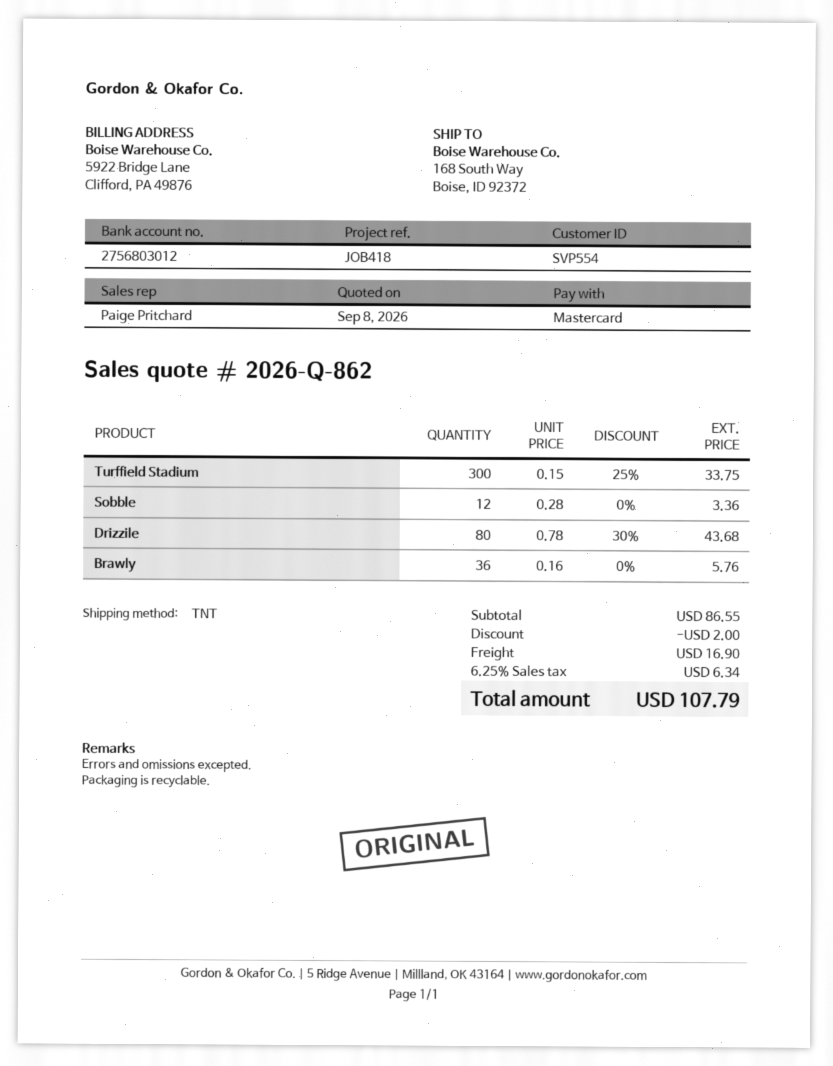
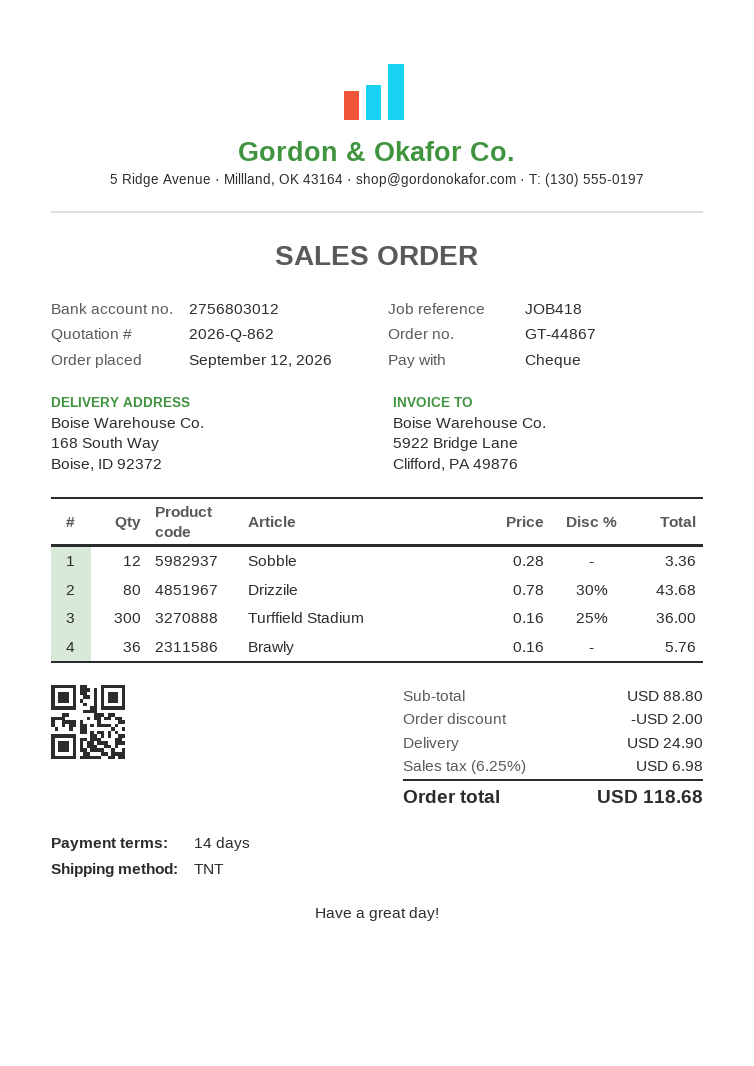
payment method: Mastercard -> cheque
Turffield Stadium: 300 x 0.15 - 25% = 33.75 -> 300 x 0.16 - 25% = 36.00
subtotal: 86.55 -> 88.80
shipping: 16.90 -> 24.90
tax: 6.25% = 6.34 -> 6.25% = 6.98
total: 107.79 -> 118.68

